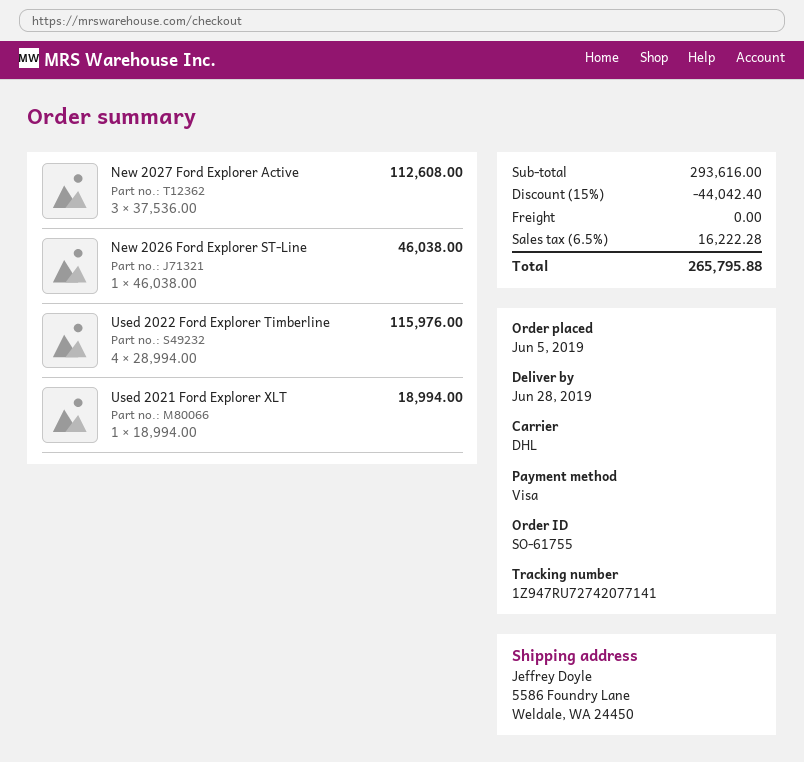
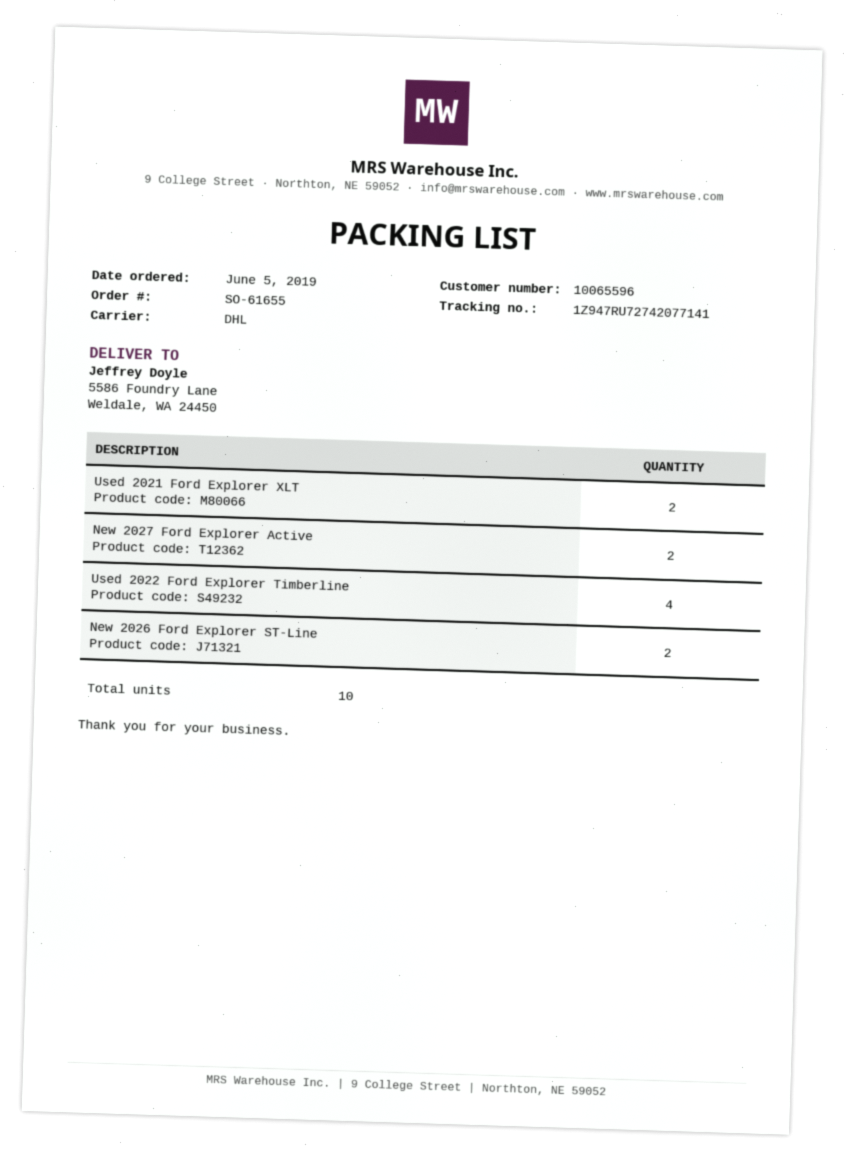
order number: SO-61755 -> SO-61655
New 2027 Ford Explorer Active: 3 -> 2
New 2026 Ford Explorer ST-Line: 1 -> 2
Used 2021 Ford Explorer XLT: 1 -> 2

